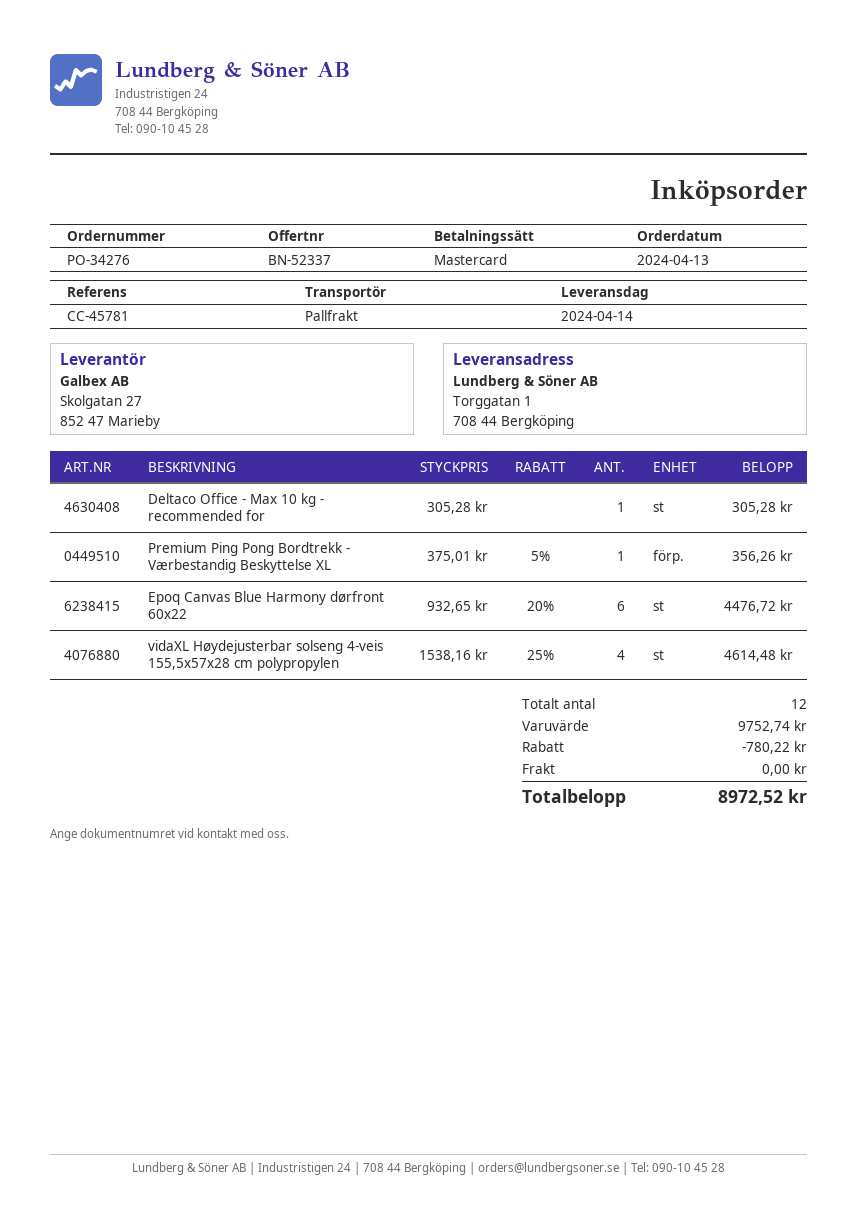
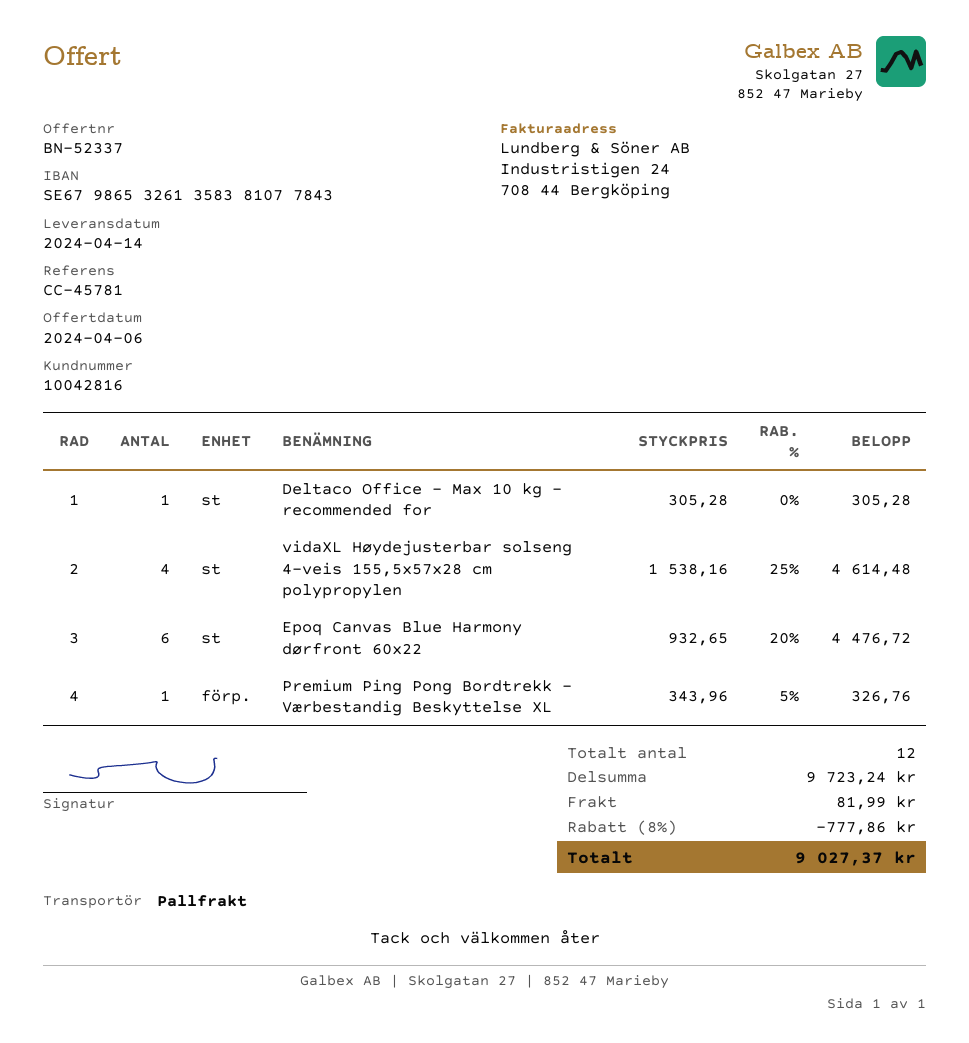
Premium Ping Pong Bordtrekk - Værbestandig Beskyttelse XL: 1 x 375.01 - 5% = 356.26 -> 1 x 343.96 - 5% = 326.76
subtotal: 9752.74 -> 9723.24
discount: 780.22 -> 777.86
shipping: 0.00 -> 81.99
total: 8972.52 -> 9027.37

